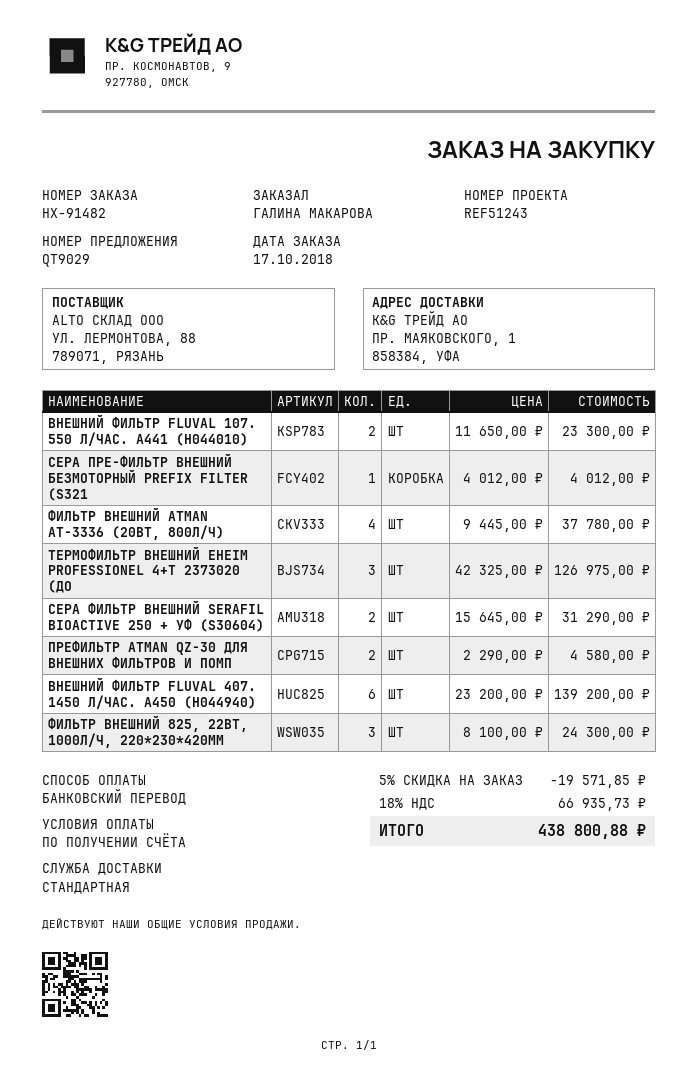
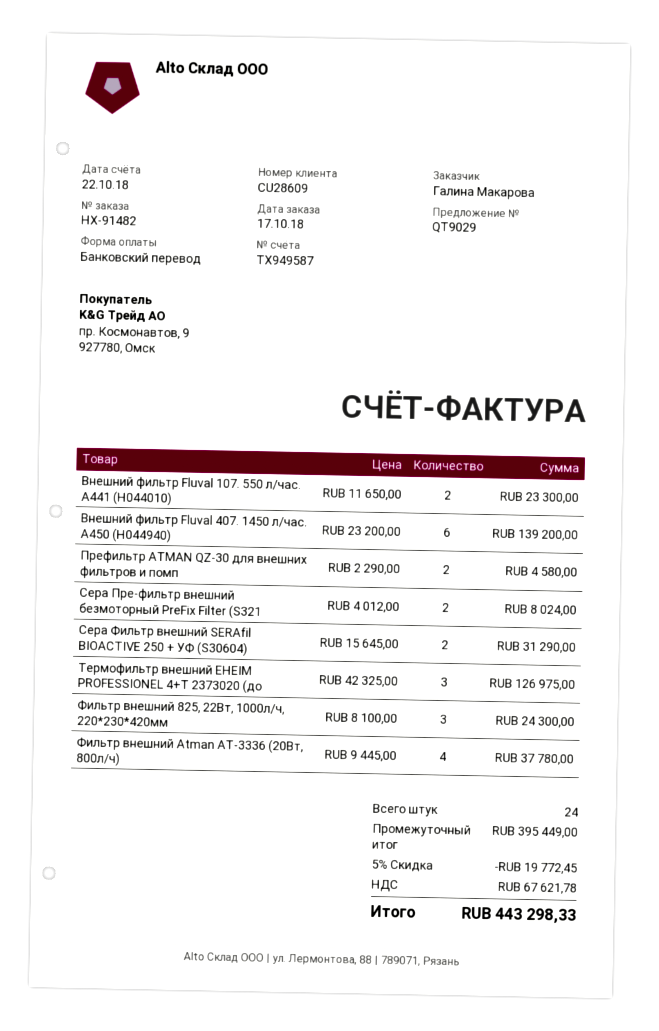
СЕРА ПРЕ-ФИЛЬТР ВНЕШНИЙ БЕЗМОТОРНЫЙ PREFIX FILTER (S321: 1 x 4012.00 = 4012.00 -> 2 x 4012.00 = 8024.00
discount: 5% = 19571.85 -> 5% = 19772.45
tax: 66935.73 -> 67621.78
total: 438800.88 -> 443298.33

